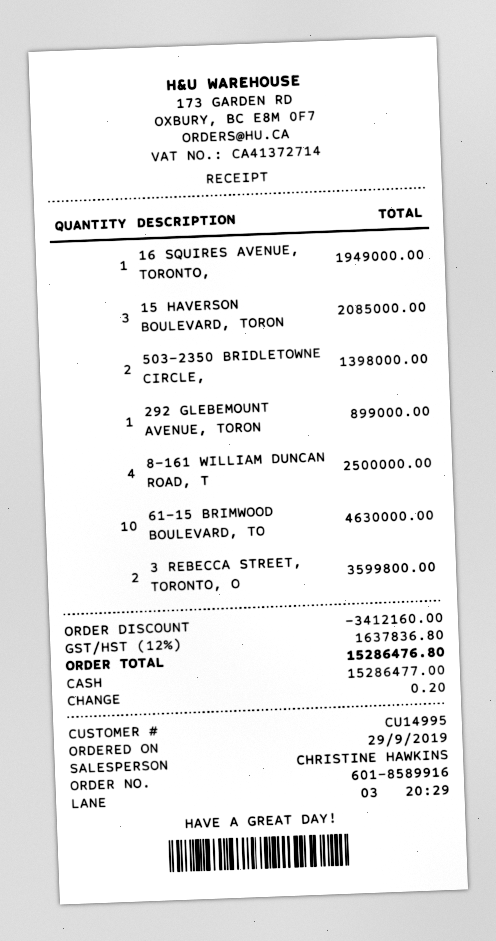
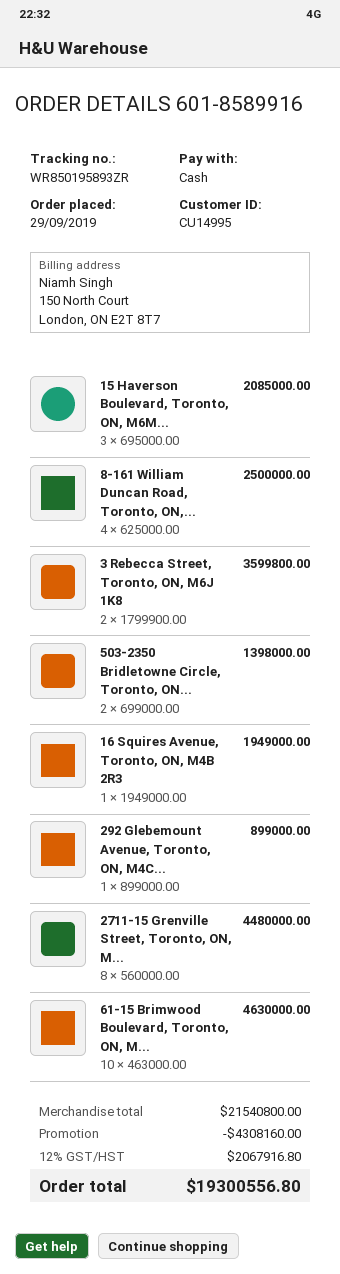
2711-15 Grenville Street, Toronto, ON, M...: none -> 8 for 4480000.00
discount: 3412160.00 -> 4308160.00
tax: 12% = 1637836.80 -> 12% = 2067916.80
total: 15286476.80 -> 19300556.80

